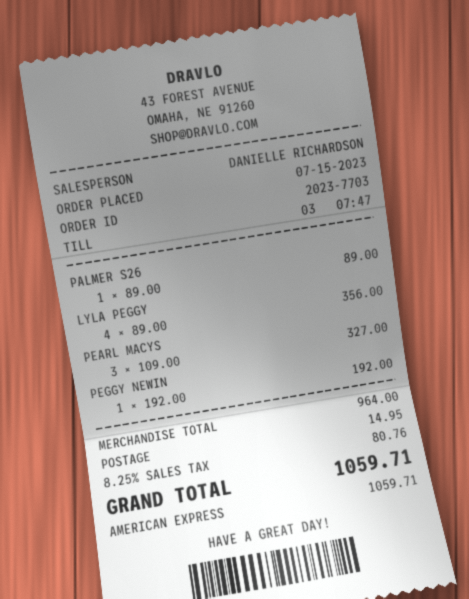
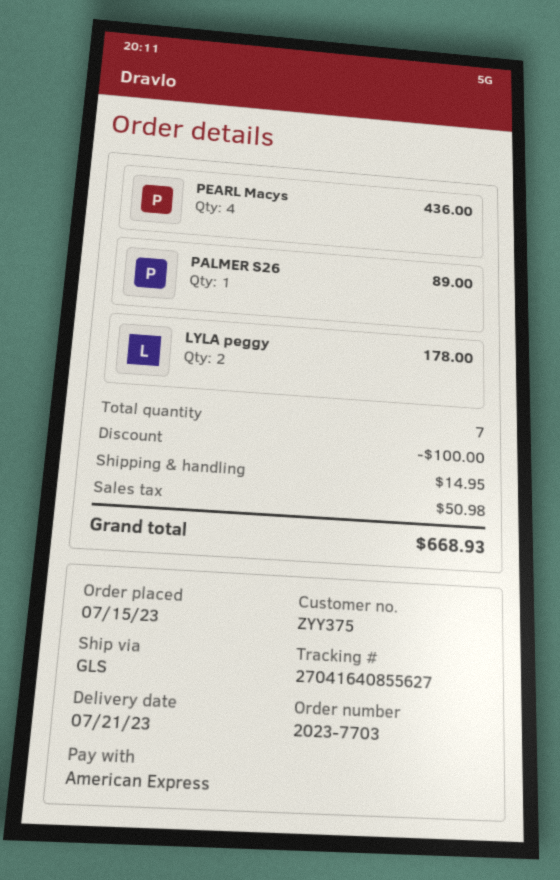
LYLA PEGGY: 4 for 356.00 -> 2 for 178.00
PEARL MACYS: 3 for 327.00 -> 4 for 436.00
PEGGY NEWIN: 1 for 192.00 -> none
discount: none -> 100.00
tax: 80.76 -> 50.98
total: 1059.71 -> 668.93

